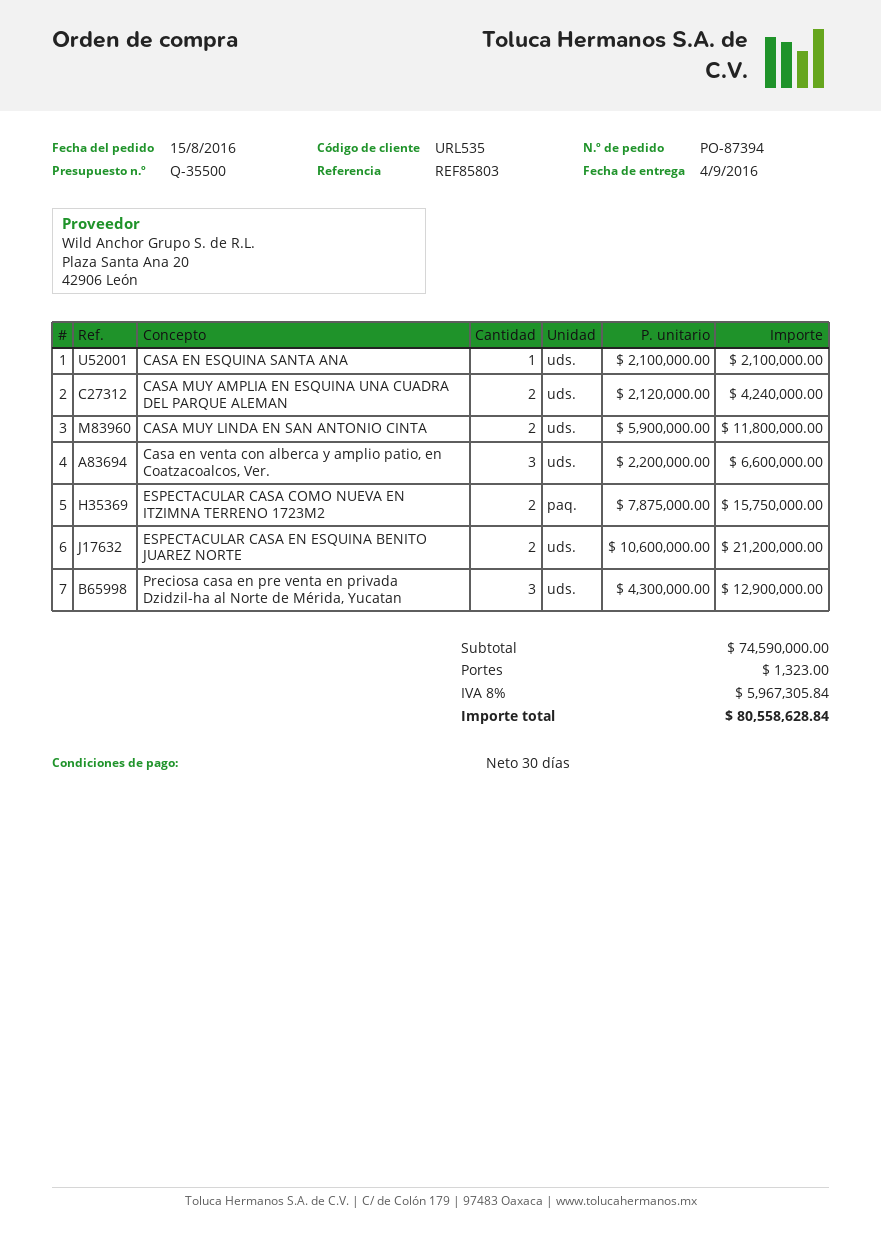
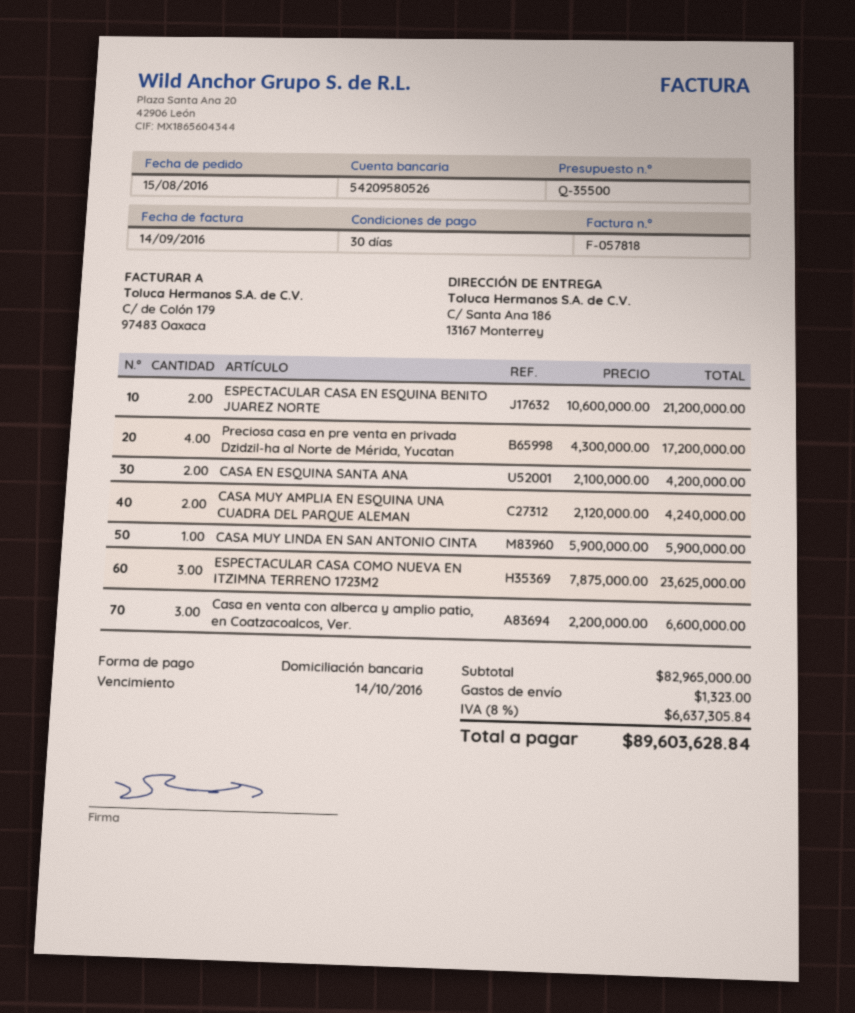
CASA EN ESQUINA SANTA ANA: 1 x 2100000.00 = 2100000.00 -> 2 x 2100000.00 = 4200000.00
CASA MUY LINDA EN SAN ANTONIO CINTA: 2 x 5900000.00 = 11800000.00 -> 1 x 5900000.00 = 5900000.00
ESPECTACULAR CASA COMO NUEVA EN ITZIMNA TERRENO 1723M2: 2 x 7875000.00 = 15750000.00 -> 3 x 7875000.00 = 23625000.00
Preciosa casa en pre venta en privada Dzidzil-ha al Norte de Mérida, Yucatan: 3 x 4300000.00 = 12900000.00 -> 4 x 4300000.00 = 17200000.00
subtotal: 74590000.00 -> 82965000.00
tax: 8% = 5967305.84 -> 8% = 6637305.84
total: 80558628.84 -> 89603628.84

